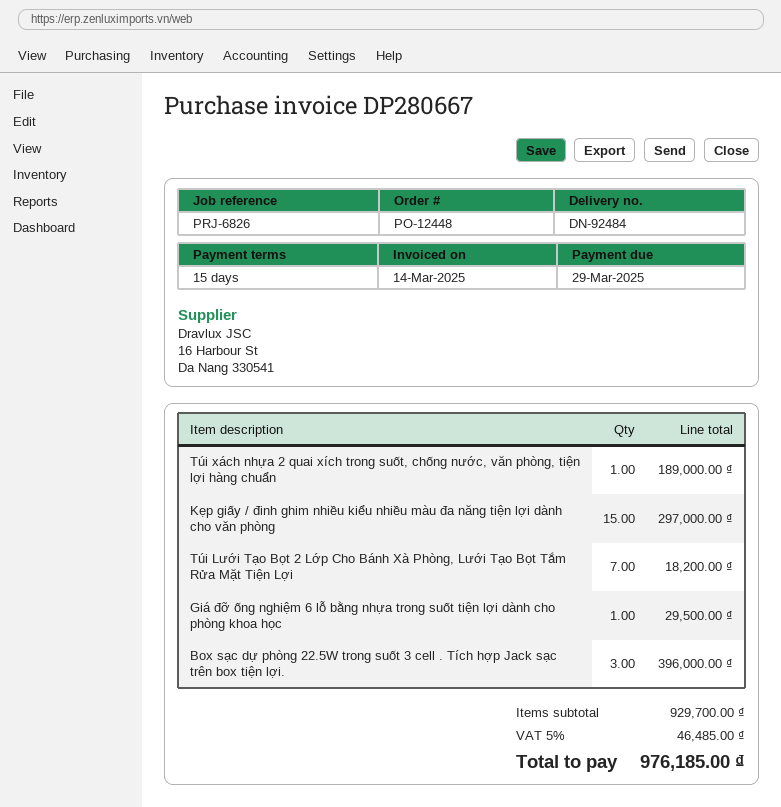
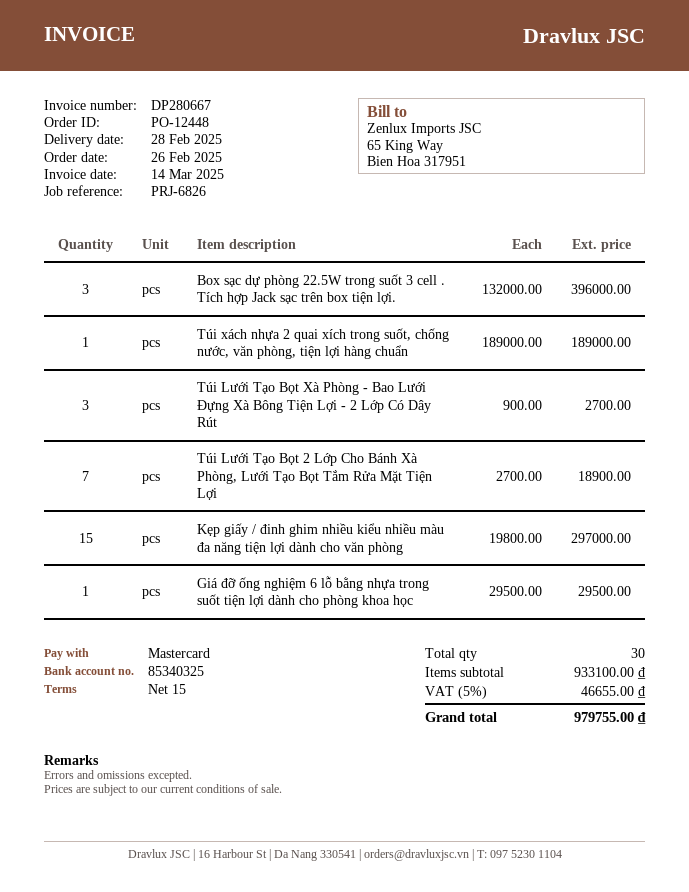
Túi Lưới Tạo Bọt 2 Lớp Cho Bánh Xà Phòng, Lưới Tạo Bọt Tắm Rửa Mặt Tiện Lợi: 7 for 18200.00 -> 7 for 18900.00
Túi Lưới Tạo Bọt Xà Phòng - Bao Lưới Đựng Xà Bông Tiện Lợi - 2 Lớp Có Dây Rút: none -> 3 for 2700.00
subtotal: 929700.00 -> 933100.00
tax: 5% = 46485.00 -> 5% = 46655.00
total: 976185.00 -> 979755.00

